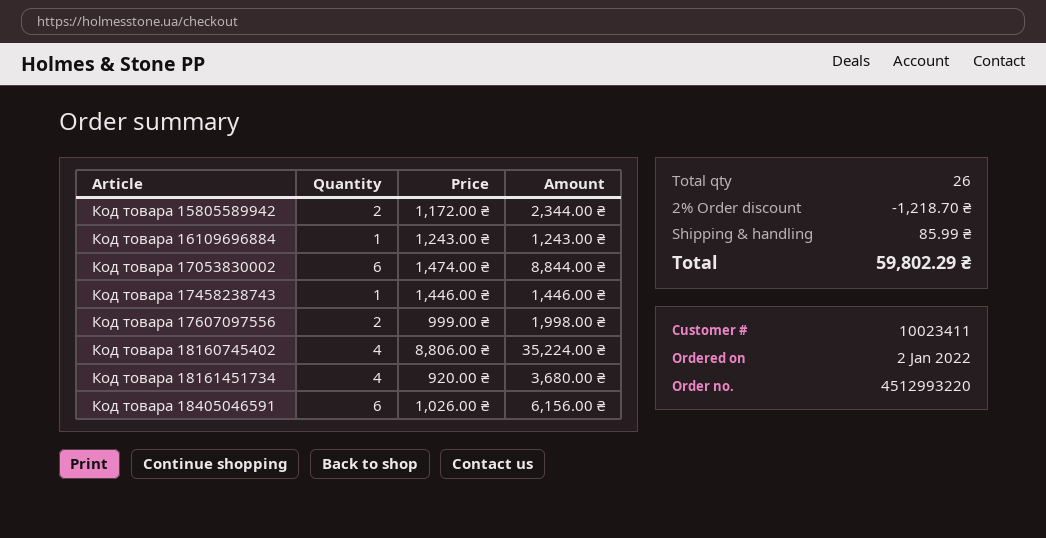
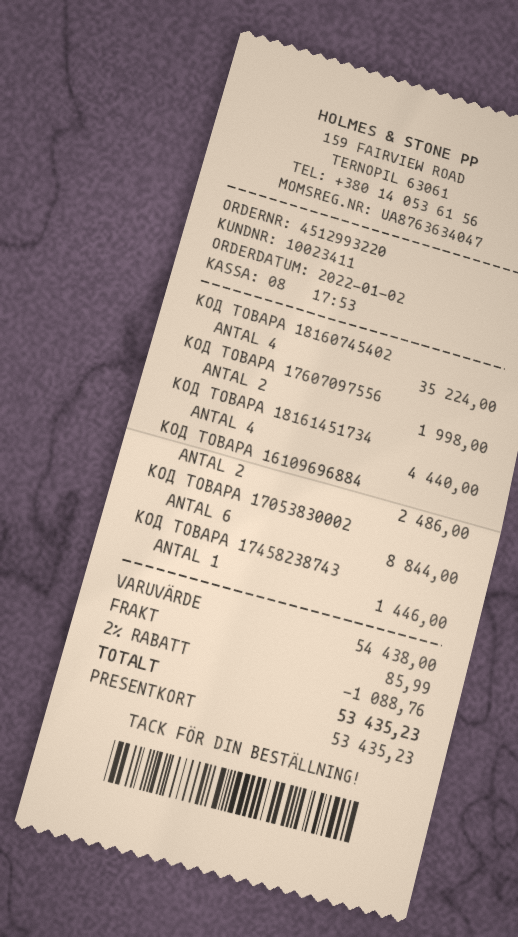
Код товара 15805589942: 2 for 2344.00 -> none
Код товара 16109696884: 1 for 1243.00 -> 2 for 2486.00
Код товара 18161451734: 4 for 3680.00 -> 4 for 4440.00
Код товара 18405046591: 6 for 6156.00 -> none
discount: 2% = 1218.70 -> 2% = 1088.76
total: 59802.29 -> 53435.23

